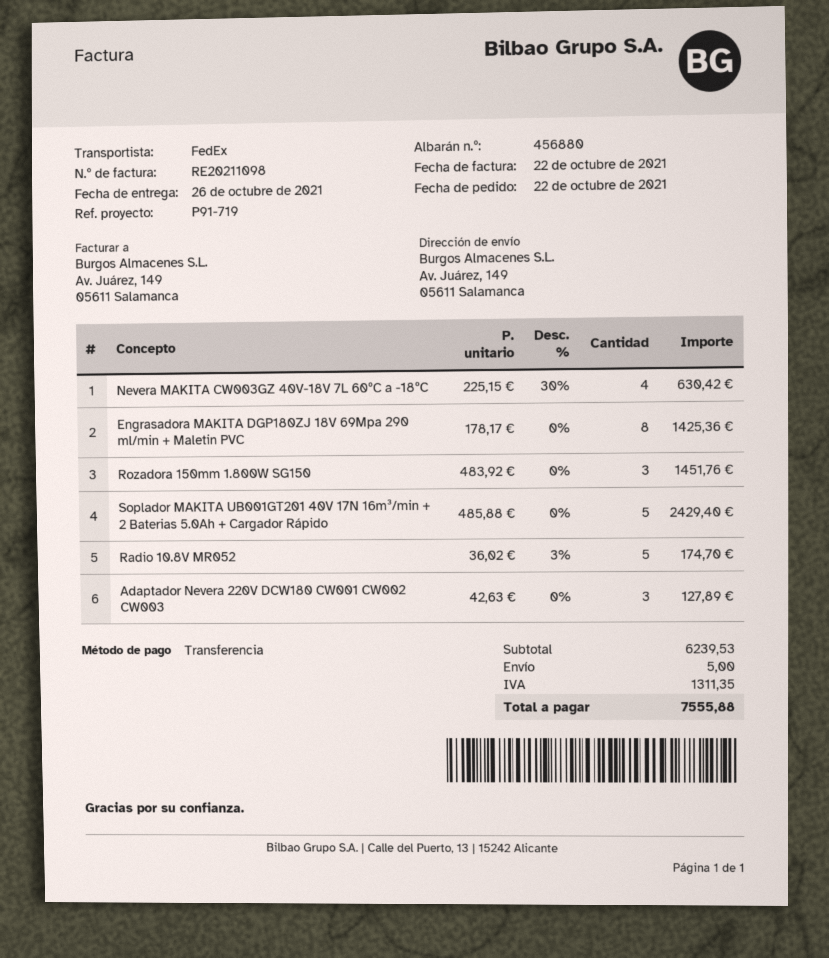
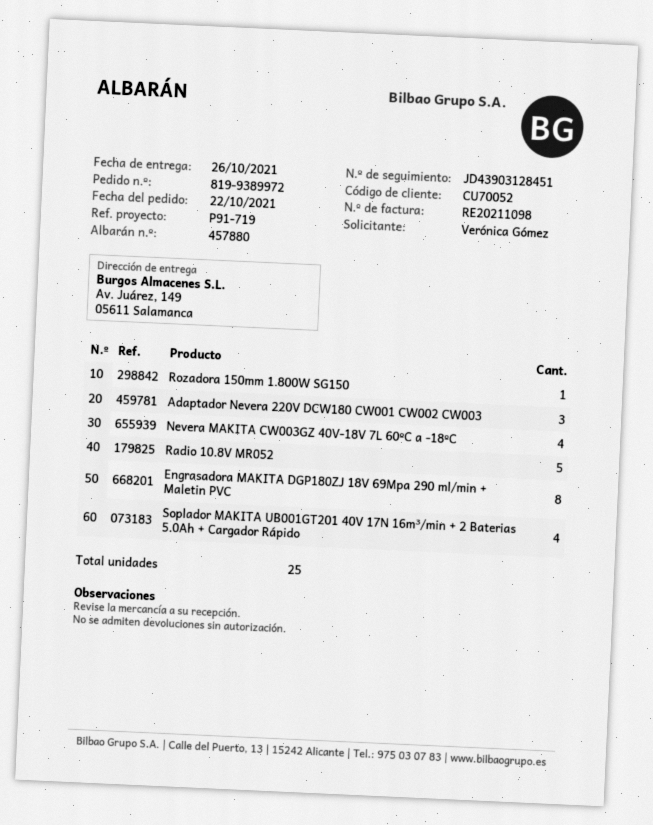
delivery note number: 456880 -> 457880
Rozadora 150mm 1.800W SG150: 3 -> 1
Soplador MAKITA UB001GT201 40V 17N 16m³/min + 2 Baterias 5.0Ah + Cargador Rápido: 5 -> 4

